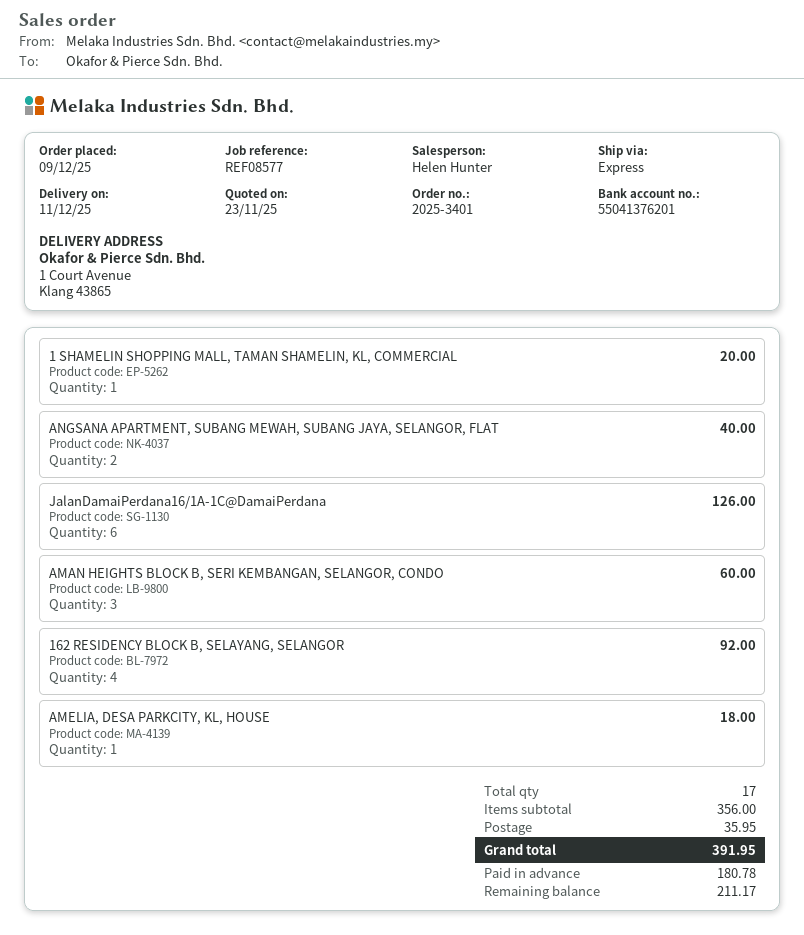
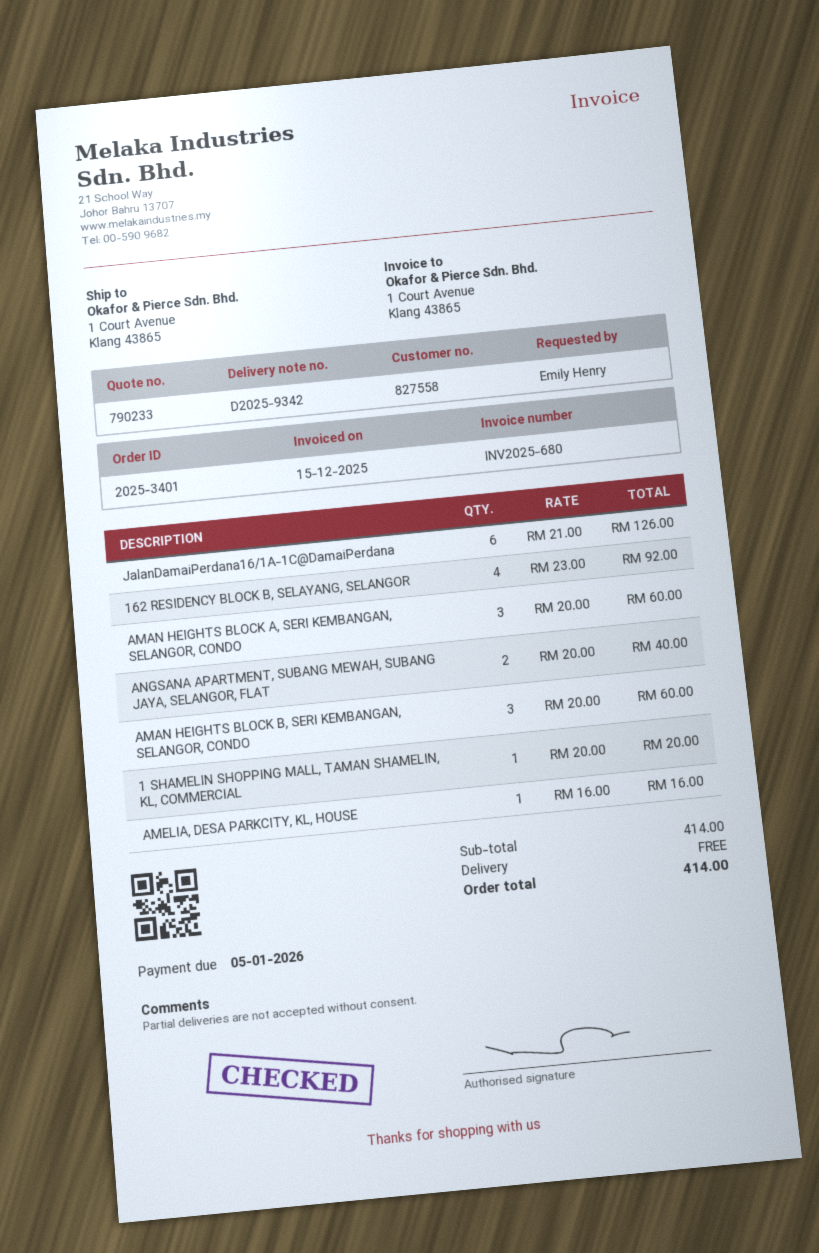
AMELIA, DESA PARKCITY, KL, HOUSE: 1 for 18.00 -> 1 for 16.00
AMAN HEIGHTS BLOCK A, SERI KEMBANGAN, SELANGOR, CONDO: none -> 3 for 60.00
subtotal: 356.00 -> 414.00
shipping: 35.95 -> 0.00
total: 391.95 -> 414.00

